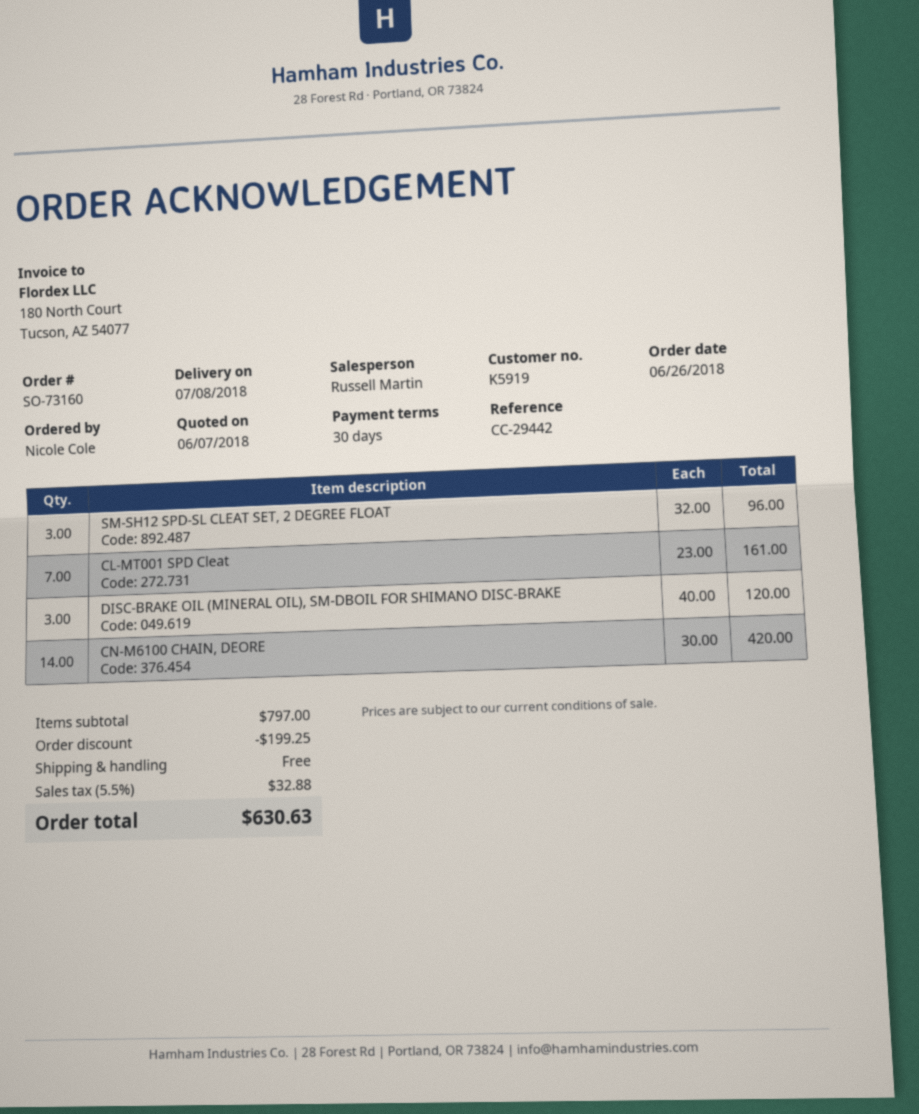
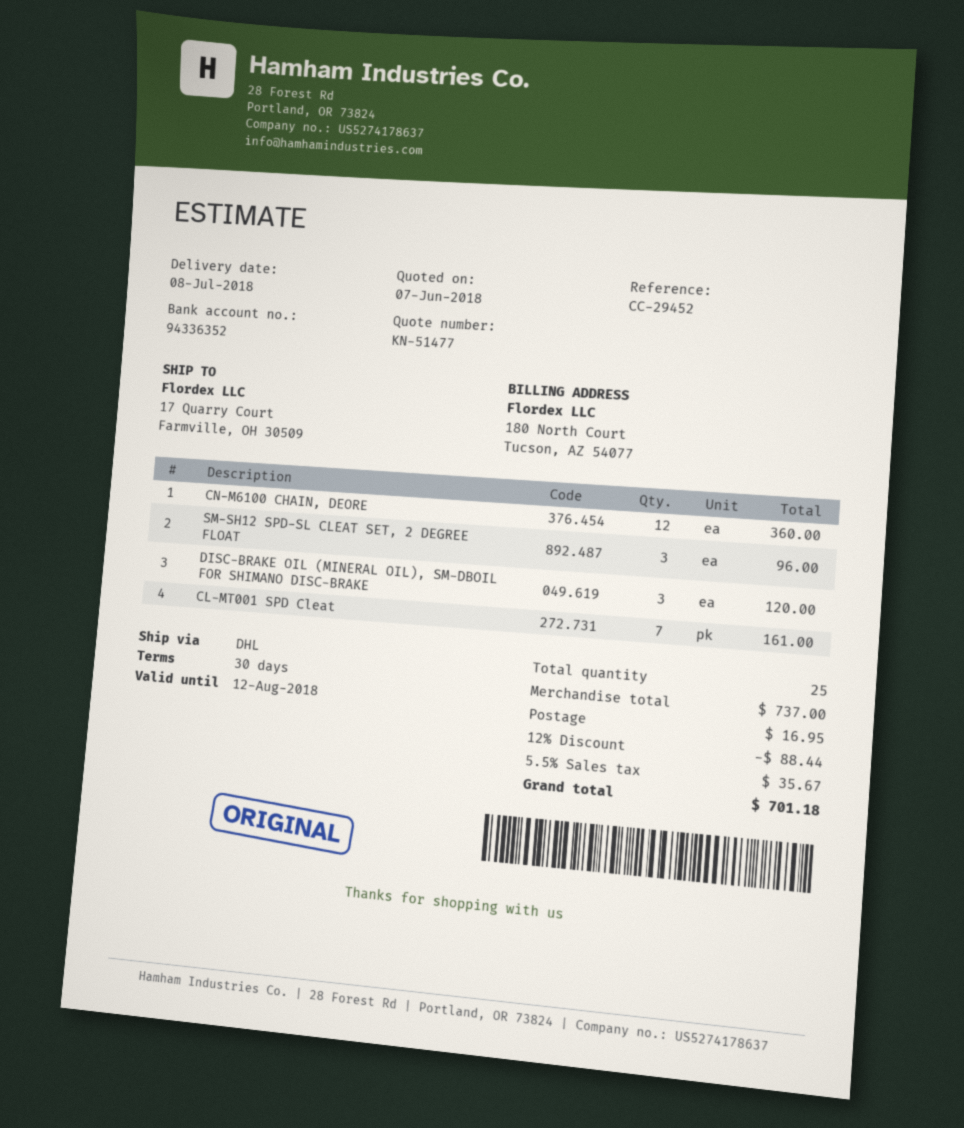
reference: CC-29442 -> CC-29452
CN-M6100 CHAIN, DEORE: 14 for 420.00 -> 12 for 360.00
subtotal: 797.00 -> 737.00
discount: 199.25 -> 88.44
shipping: 0.00 -> 16.95
tax: 5.5% = 32.88 -> 5.5% = 35.67
total: 630.63 -> 701.18

